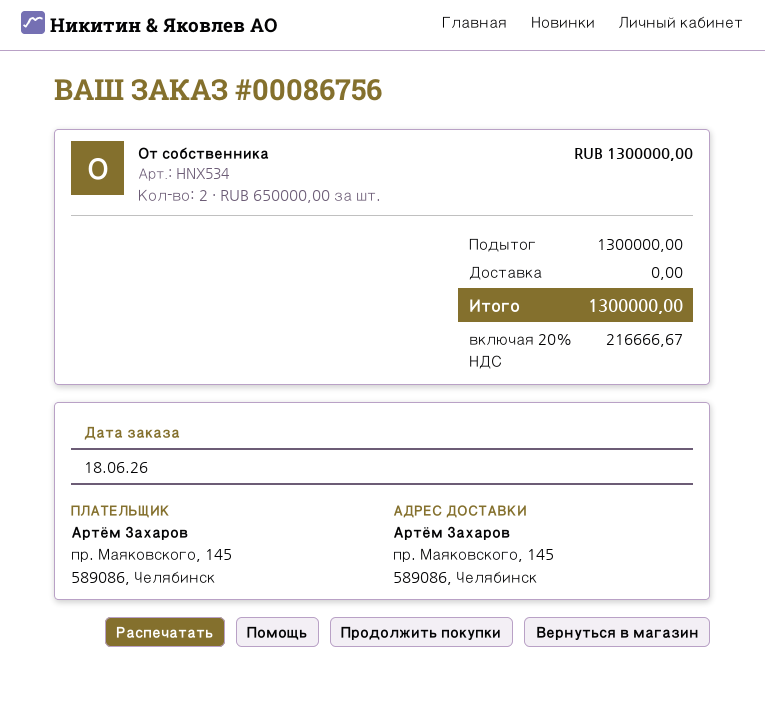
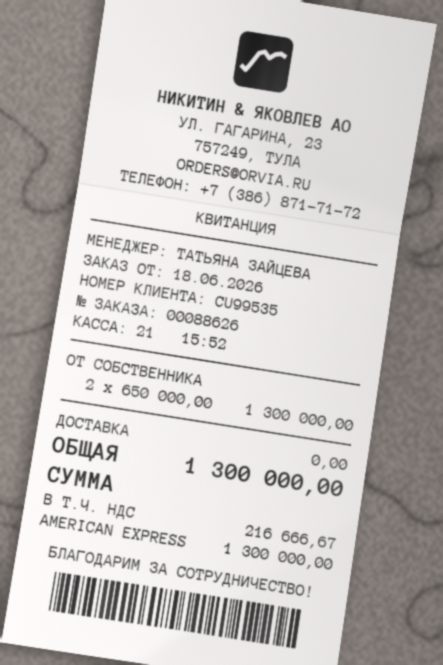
order number: 00086756 -> 00088626

